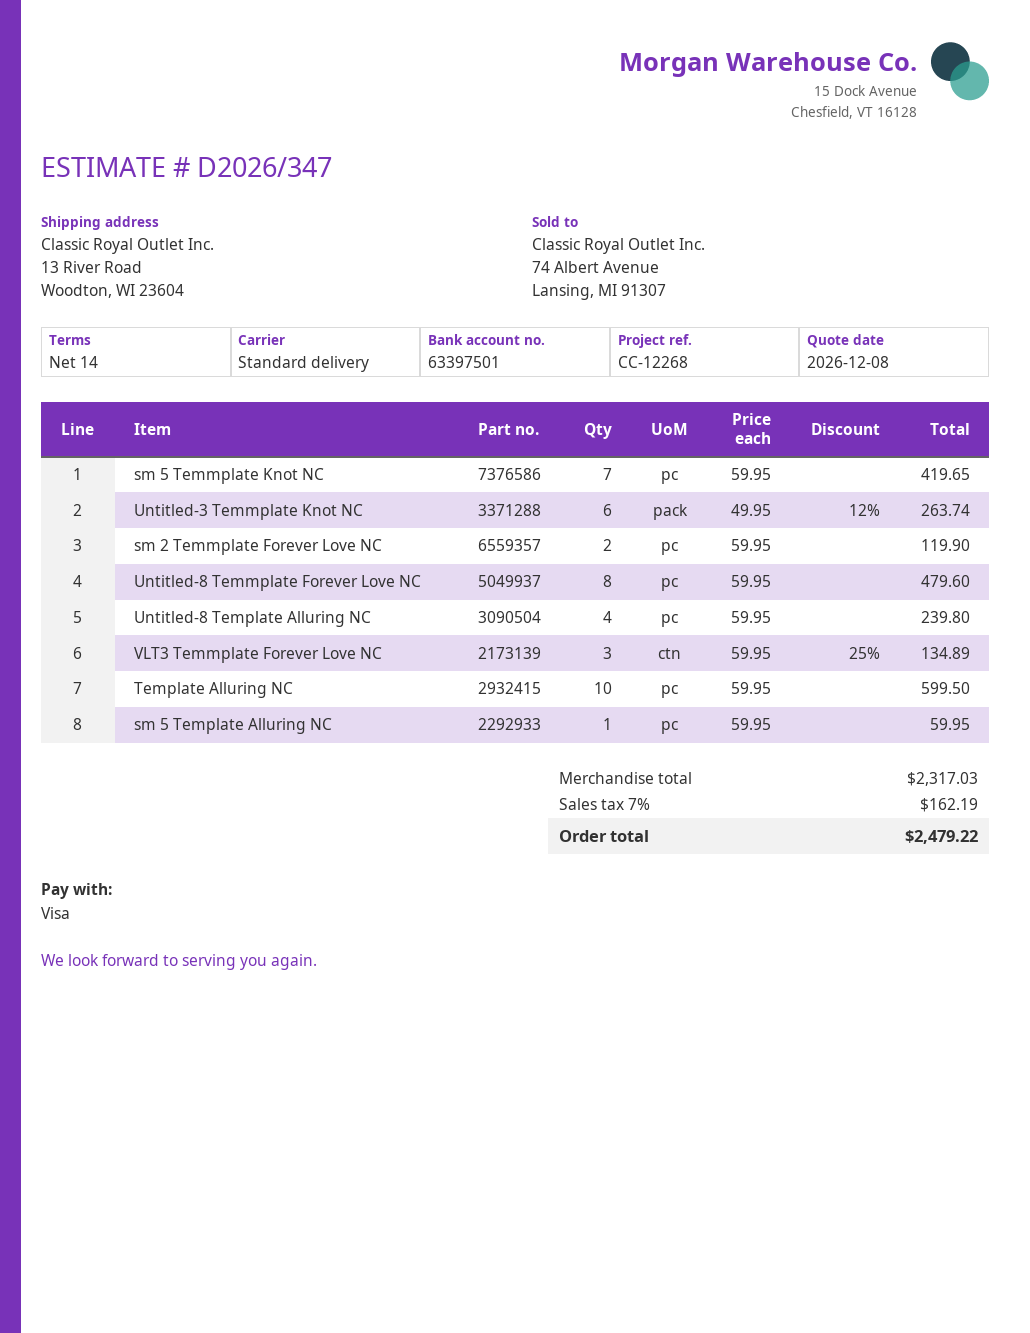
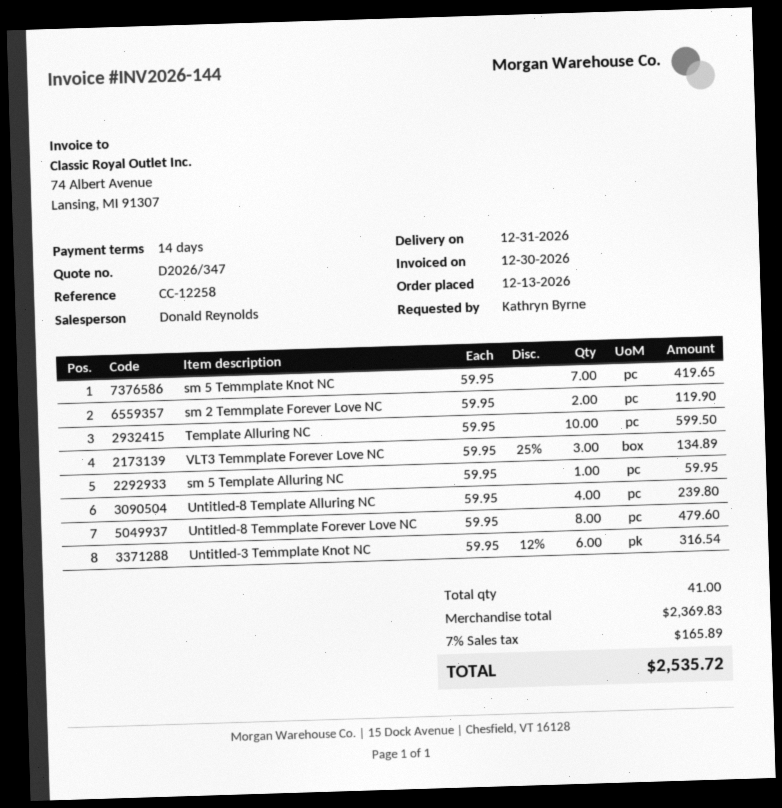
reference: CC-12268 -> CC-12258
Untitled-3 Temmplate Knot NC: 6 x 49.95 - 12% = 263.74 -> 6 x 59.95 - 12% = 316.54
subtotal: 2317.03 -> 2369.83
tax: 7% = 162.19 -> 7% = 165.89
total: 2479.22 -> 2535.72

